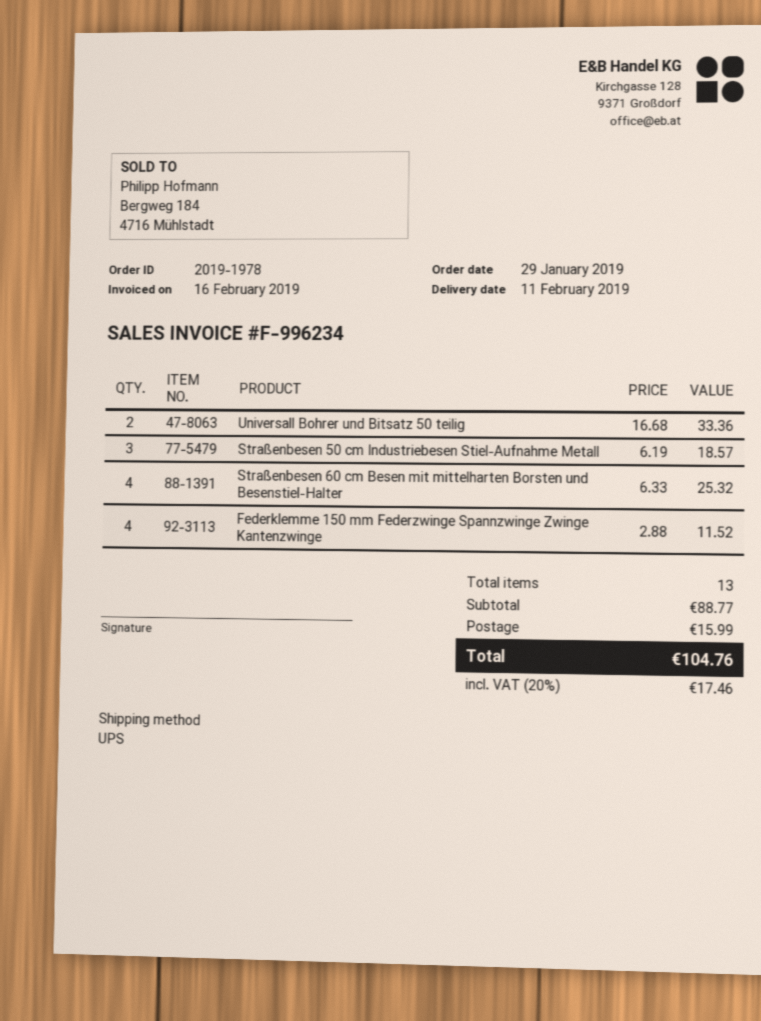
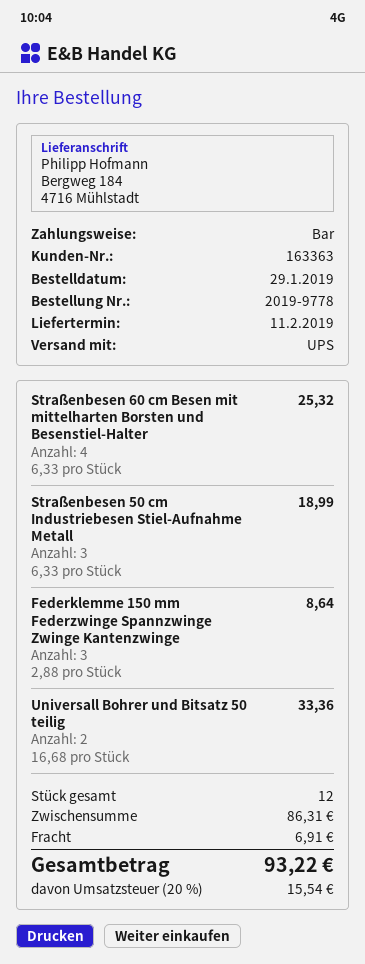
order number: 2019-1978 -> 2019-9778
Straßenbesen 50 cm Industriebesen Stiel-Aufnahme Metall: 3 x 6.19 = 18.57 -> 3 x 6.33 = 18.99
Federklemme 150 mm Federzwinge Spannzwinge Zwinge Kantenzwinge: 4 x 2.88 = 11.52 -> 3 x 2.88 = 8.64
total quantity: 13 -> 12
subtotal: 88.77 -> 86.31
shipping: 15.99 -> 6.91
tax: 20% = 17.46 -> 20% = 15.54
total: 104.76 -> 93.22

